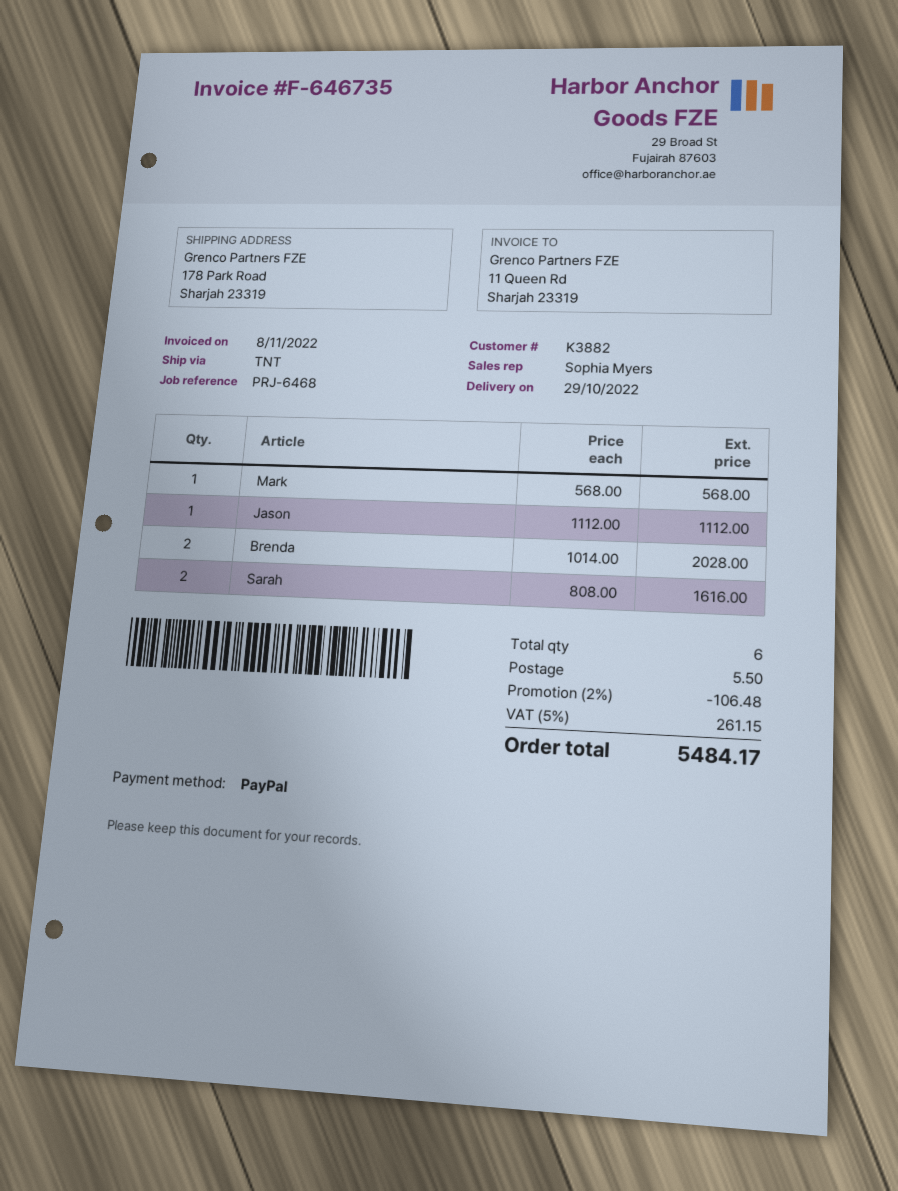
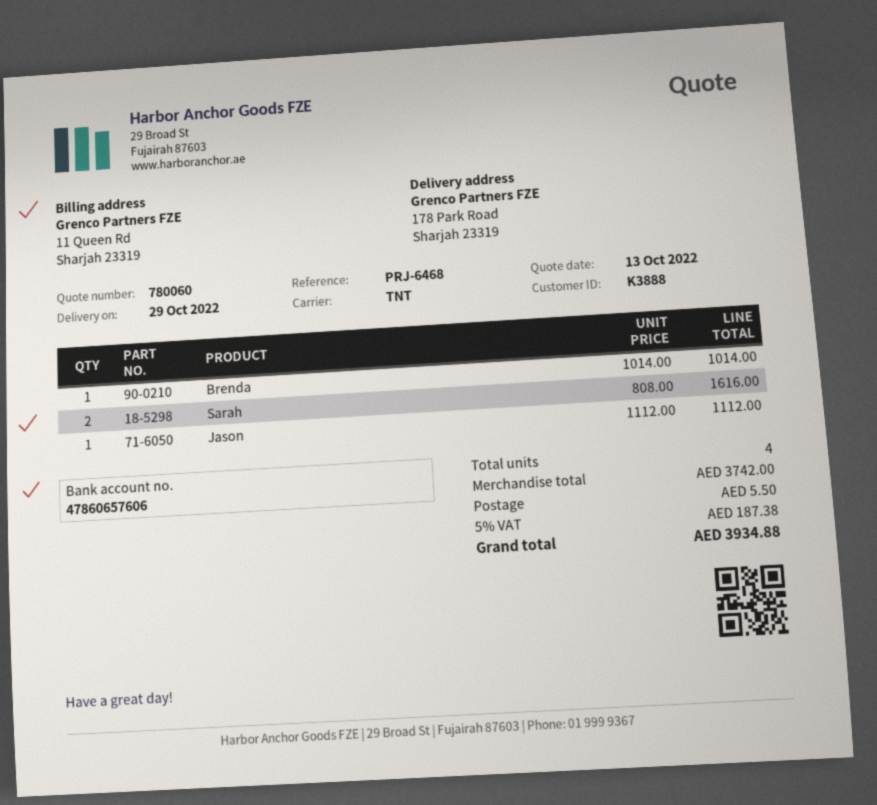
customer number: K3882 -> K3888
Mark: 1 x 568.00 = 568.00 -> none
Brenda: 2 x 1014.00 = 2028.00 -> 1 x 1014.00 = 1014.00
total quantity: 6 -> 4
discount: 2% = 106.48 -> none
tax: 5% = 261.15 -> 5% = 187.38
total: 5484.17 -> 3934.88

